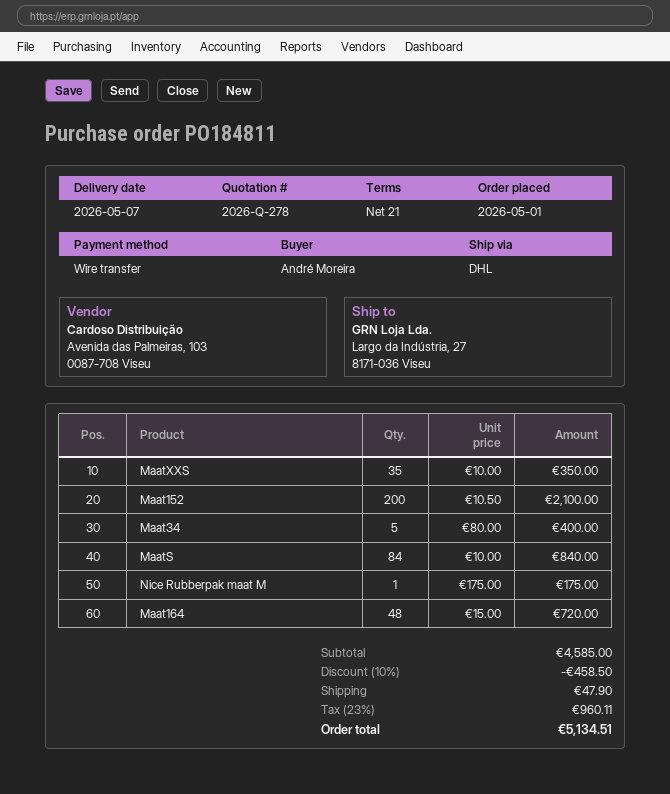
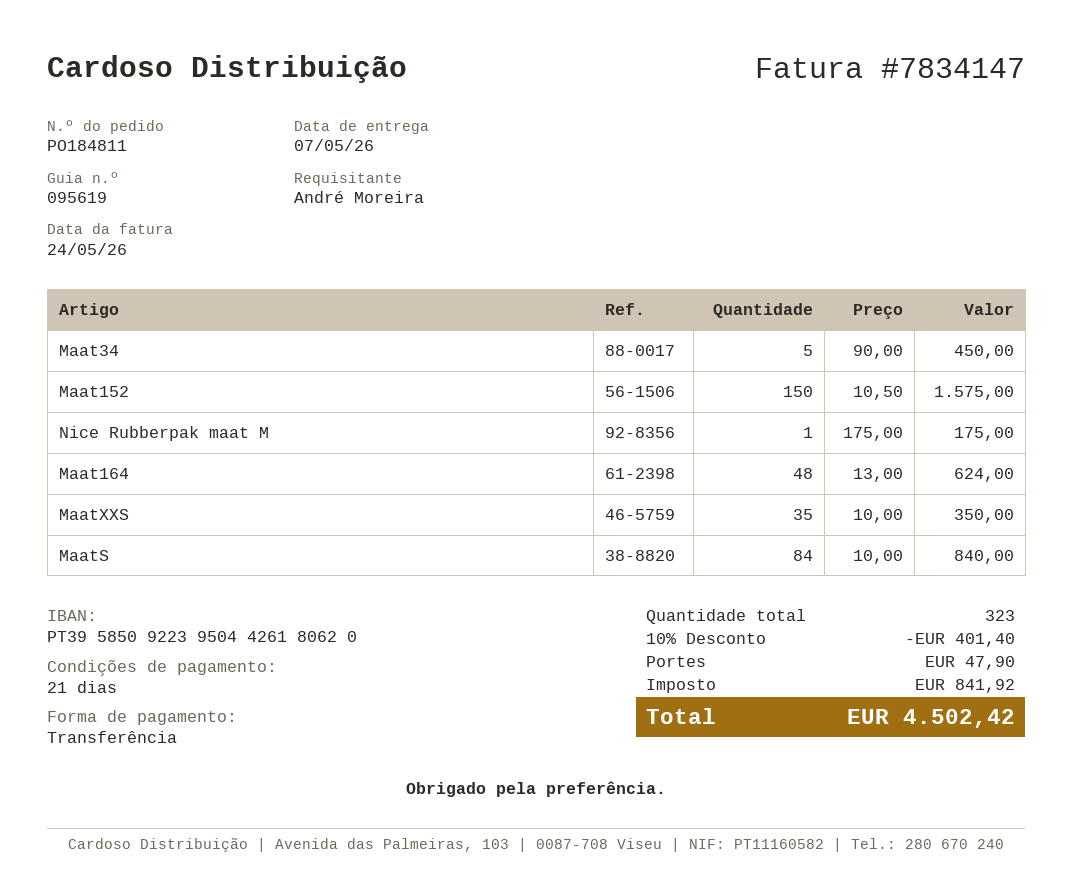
Maat152: 200 x 10.50 = 2100.00 -> 150 x 10.50 = 1575.00
Maat34: 5 x 80.00 = 400.00 -> 5 x 90.00 = 450.00
Maat164: 48 x 15.00 = 720.00 -> 48 x 13.00 = 624.00
discount: 10% = 458.50 -> 10% = 401.40
tax: 960.11 -> 841.92
total: 5134.51 -> 4502.42

